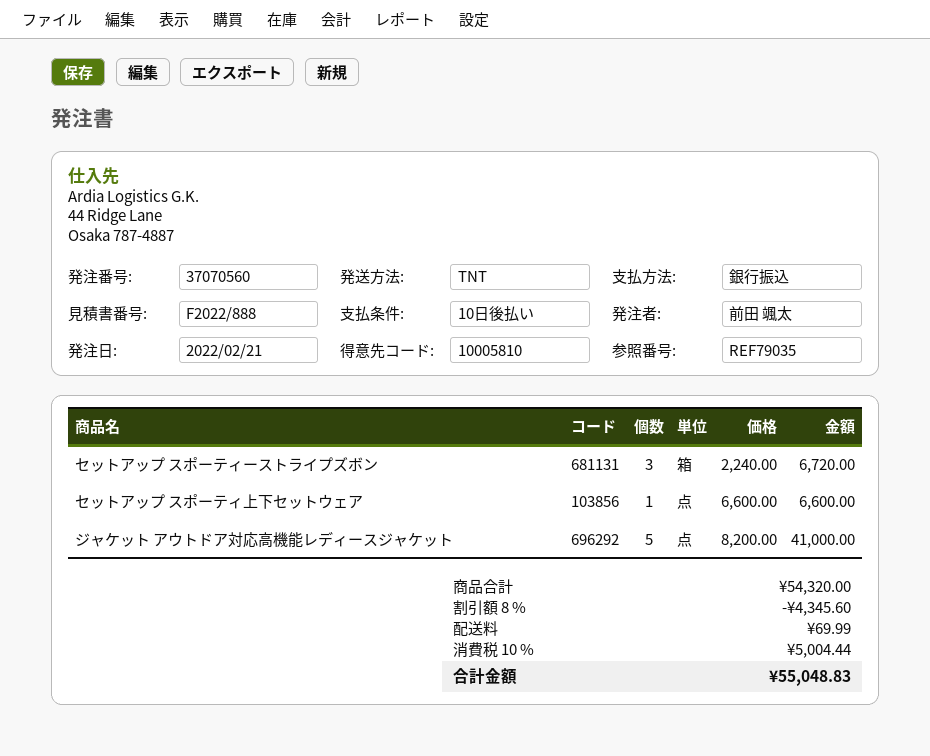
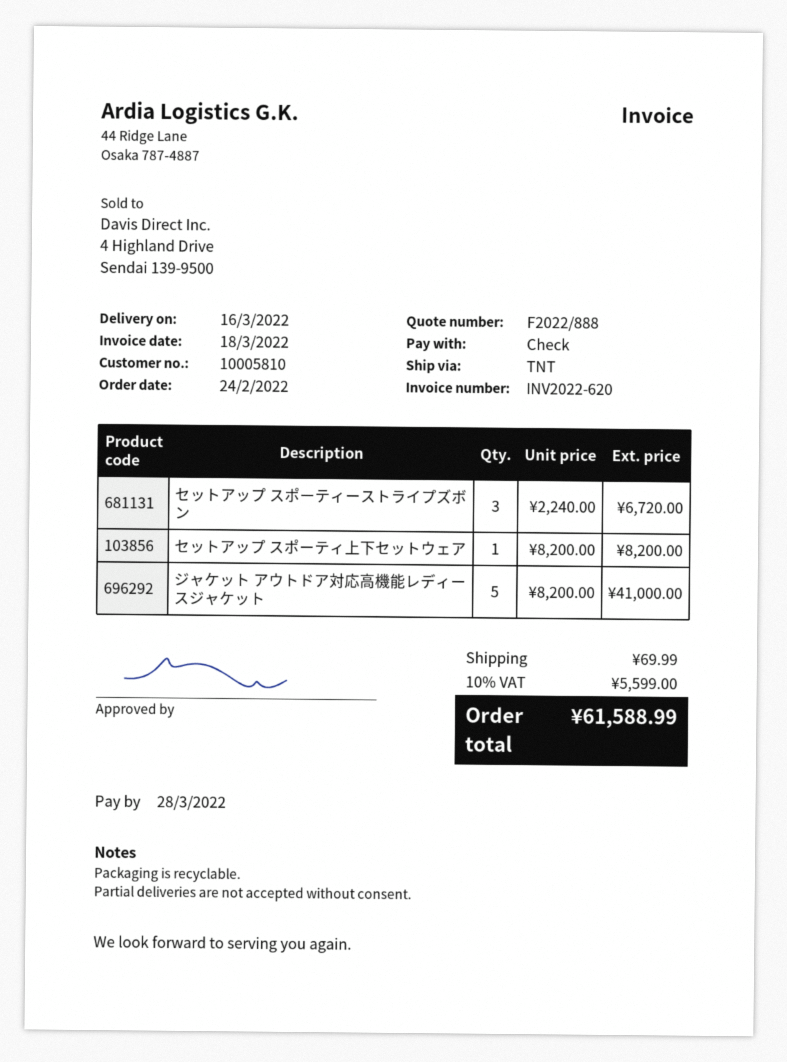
order date: 2022-02-21 -> 2022-02-24
payment method: bank transfer -> cheque
セットアップ スポーティ上下セットウェア: 1 x 6600.00 = 6600.00 -> 1 x 8200.00 = 8200.00
discount: 8% = 4345.60 -> none
tax: 10% = 5004.44 -> 10% = 5599.00
total: 55048.83 -> 61588.99

